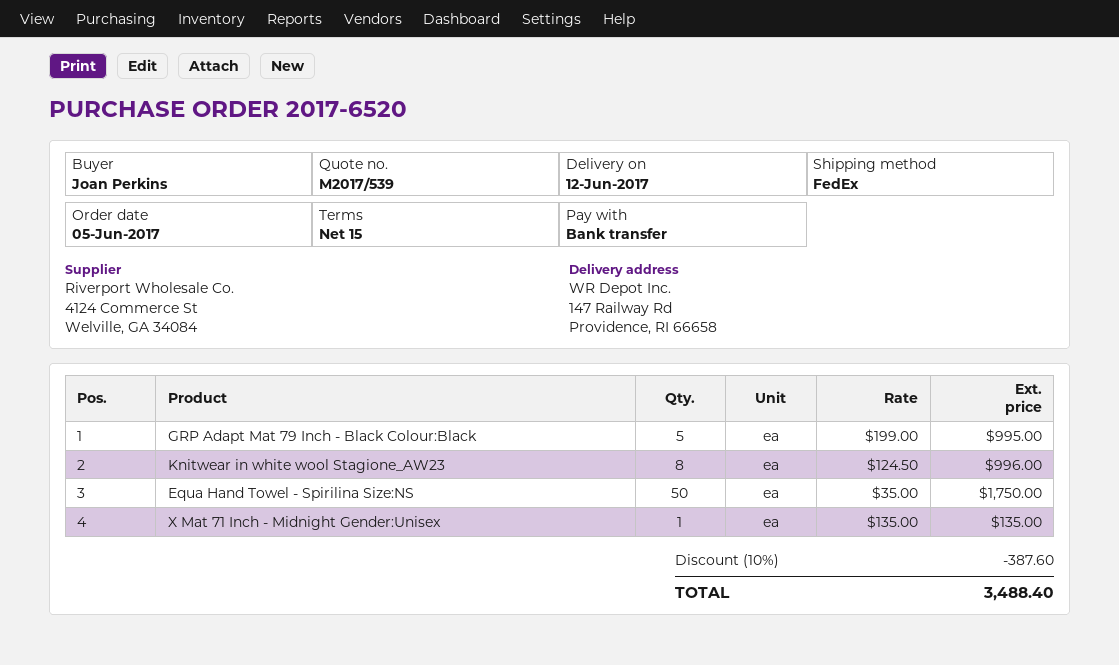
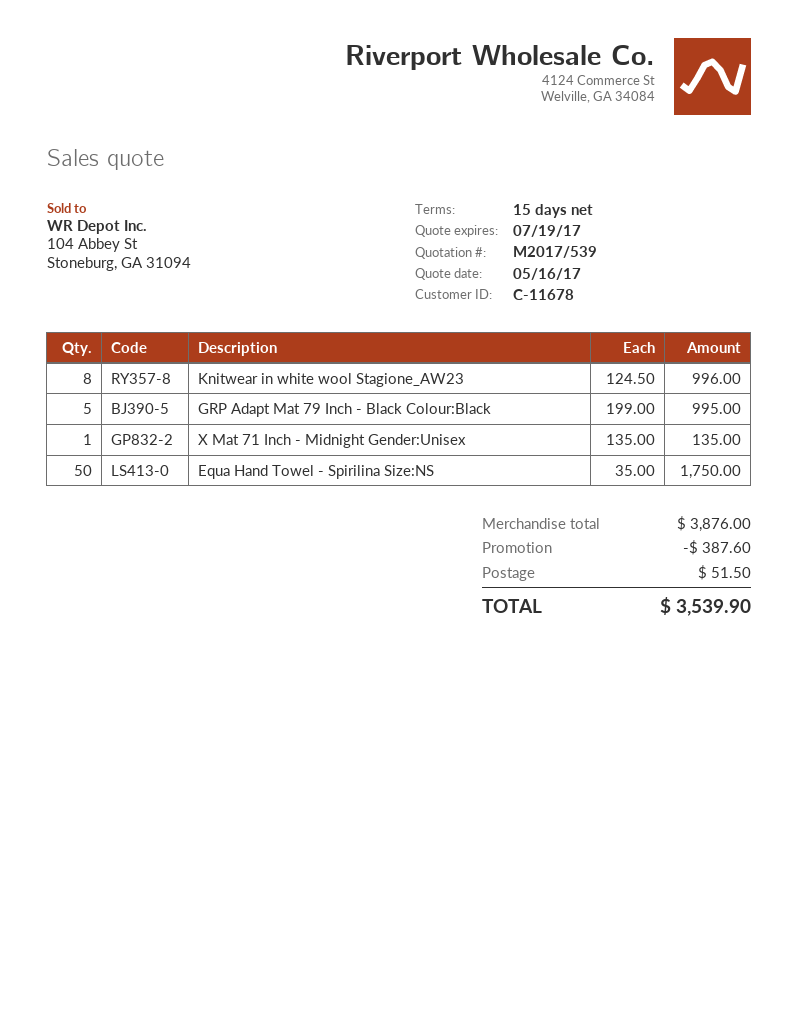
shipping: none -> 51.50
total: 3488.40 -> 3539.90

